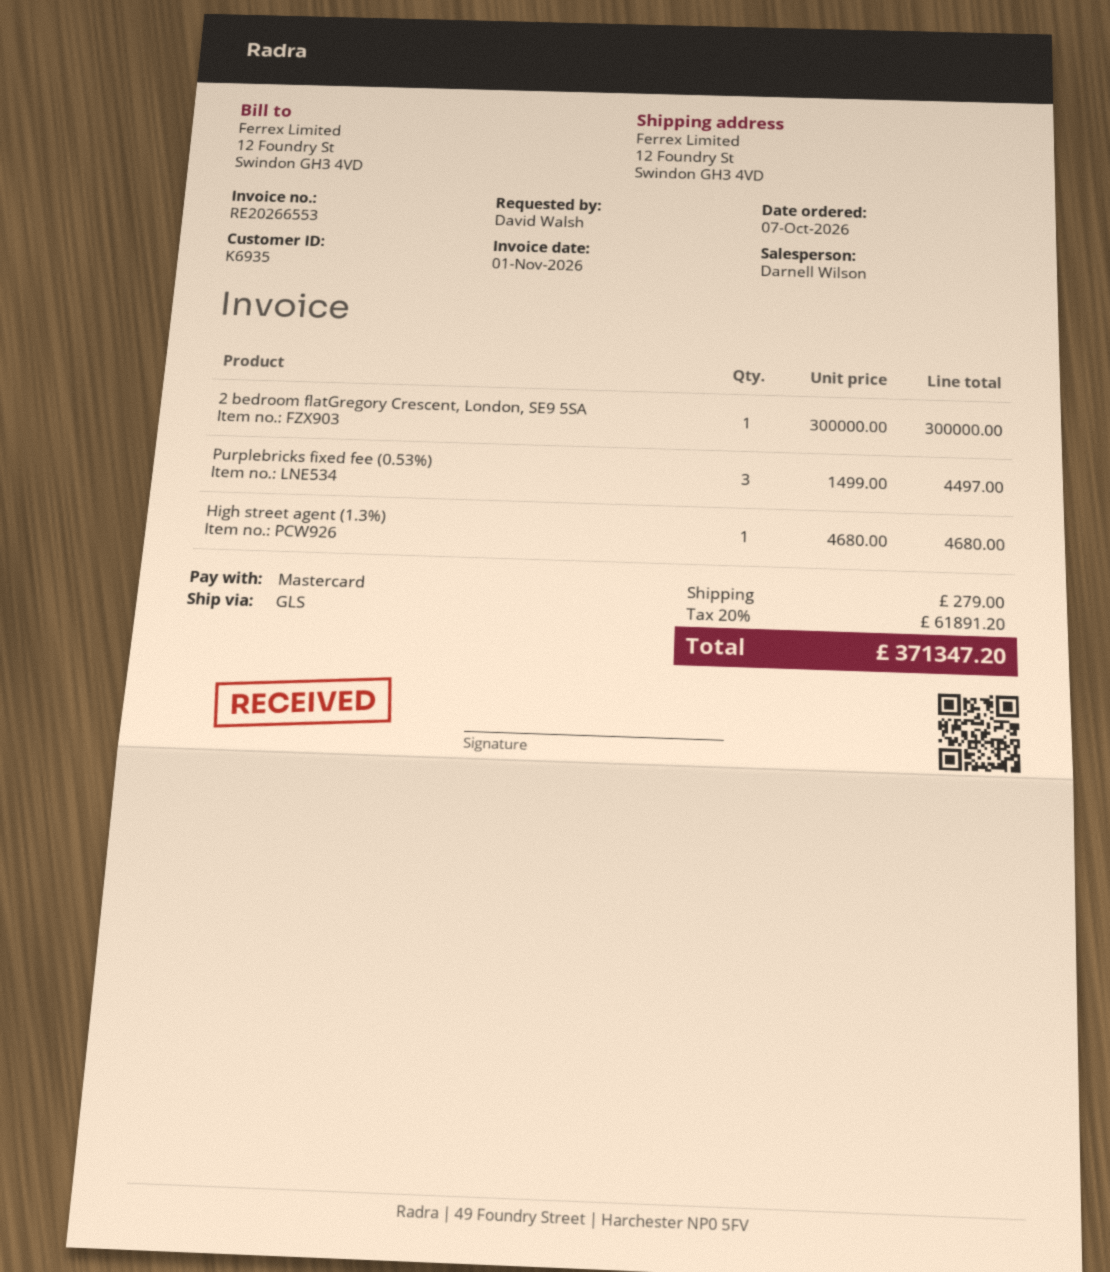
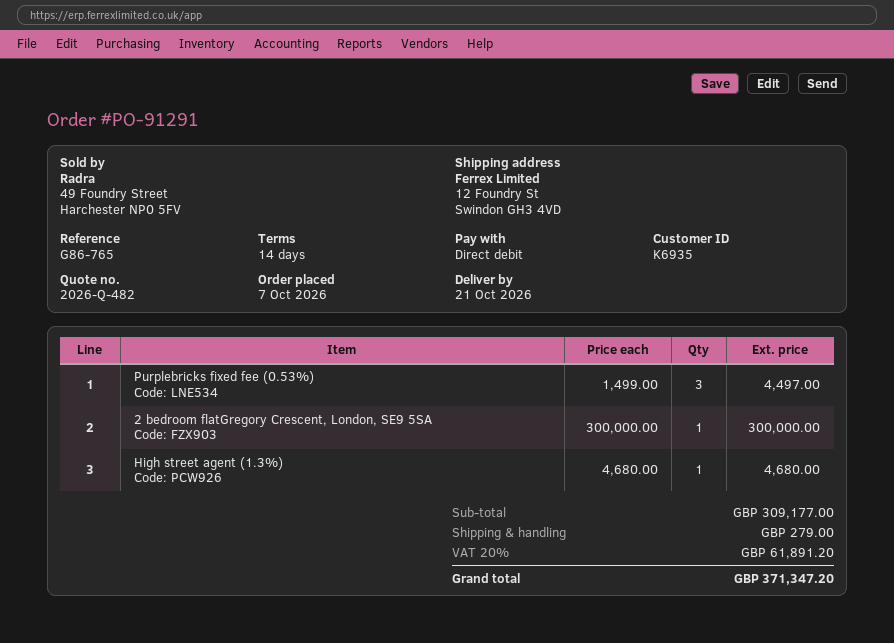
payment method: Mastercard -> direct debit

